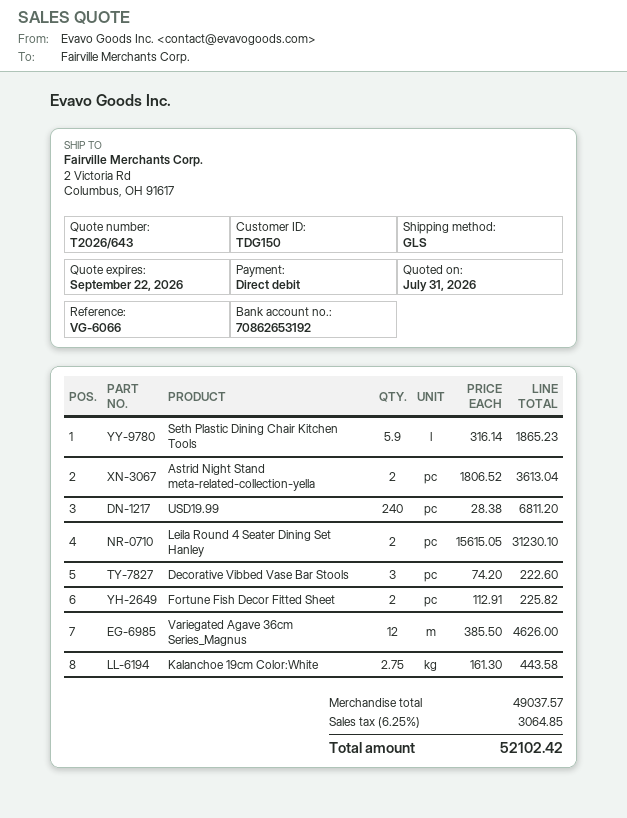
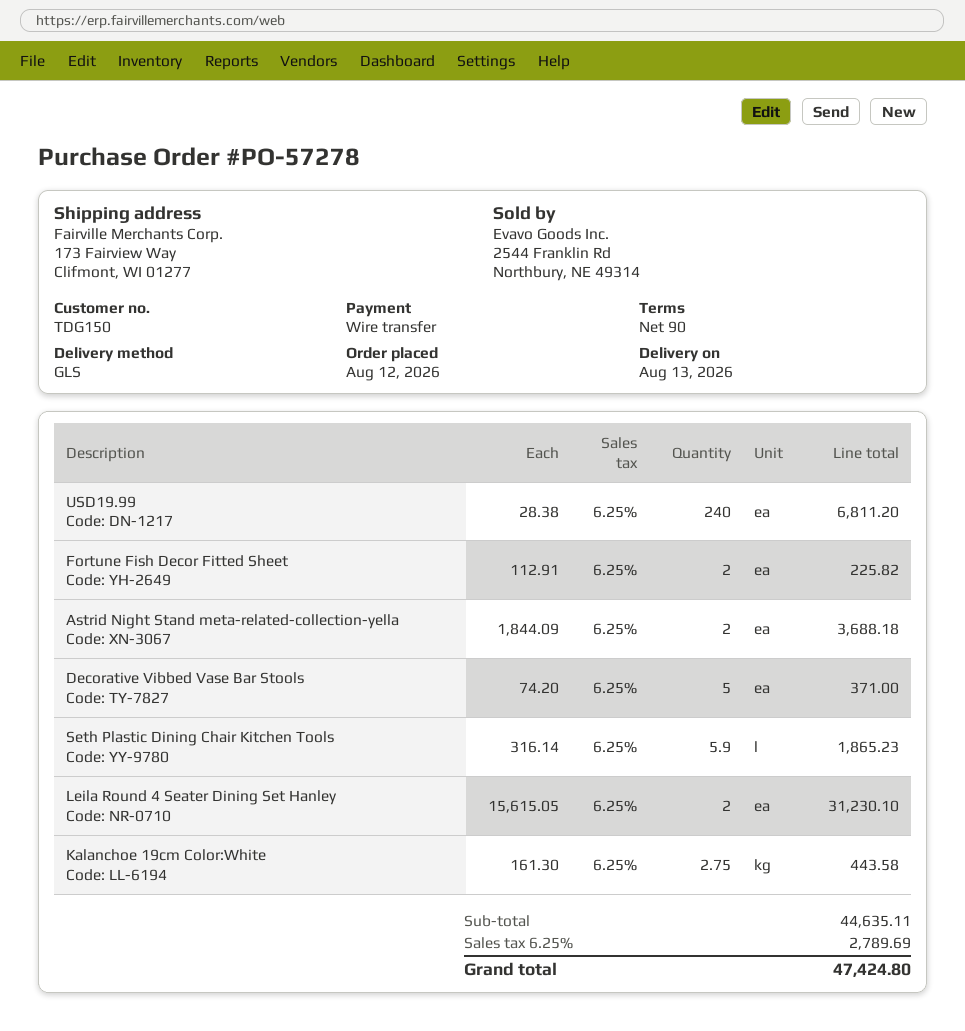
payment method: direct debit -> bank transfer
ship to: 2 Victoria Rd, Columbus, OH 91617 -> 173 Fairview Way, Clifmont, WI 01277
Astrid Night Stand meta-related-collection-yella: 2 x 1806.52 = 3613.04 -> 2 x 1844.09 = 3688.18
Decorative Vibbed Vase Bar Stools: 3 x 74.20 = 222.60 -> 5 x 74.20 = 371.00
Variegated Agave 36cm Series_Magnus: 12 x 385.50 = 4626.00 -> none
subtotal: 49037.57 -> 44635.11
tax: 6.25% = 3064.85 -> 6.25% = 2789.69
total: 52102.42 -> 47424.80

